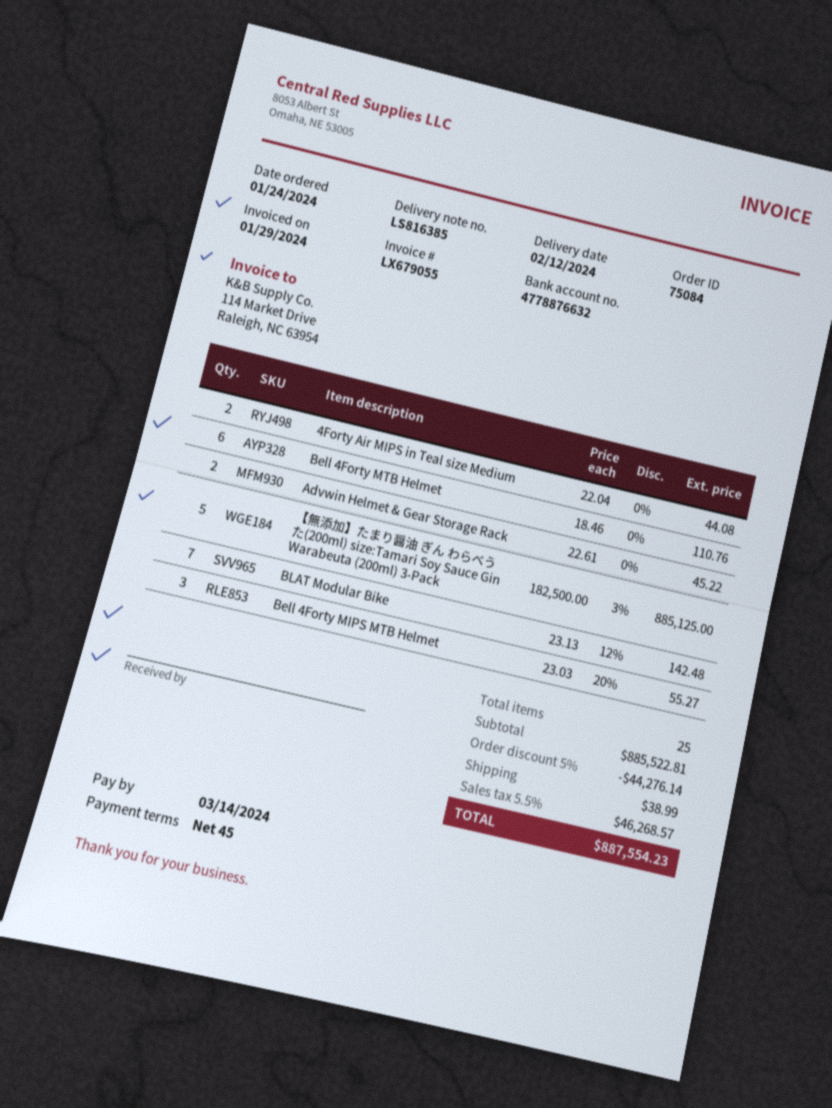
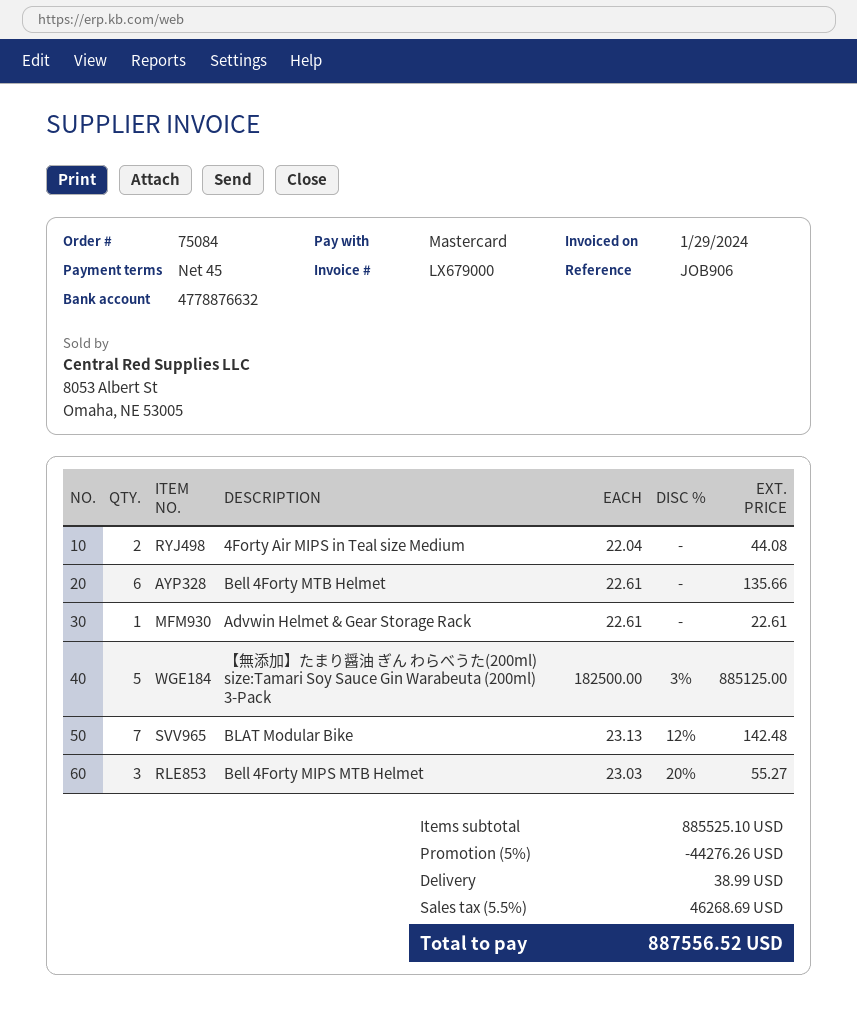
invoice number: LX679055 -> LX679000
Bell 4Forty MTB Helmet: 6 x 18.46 = 110.76 -> 6 x 22.61 = 135.66
Advwin Helmet & Gear Storage Rack: 2 x 22.61 = 45.22 -> 1 x 22.61 = 22.61
subtotal: 885522.81 -> 885525.10
discount: 5% = 44276.14 -> 5% = 44276.26
tax: 5.5% = 46268.57 -> 5.5% = 46268.69
total: 887554.23 -> 887556.52

